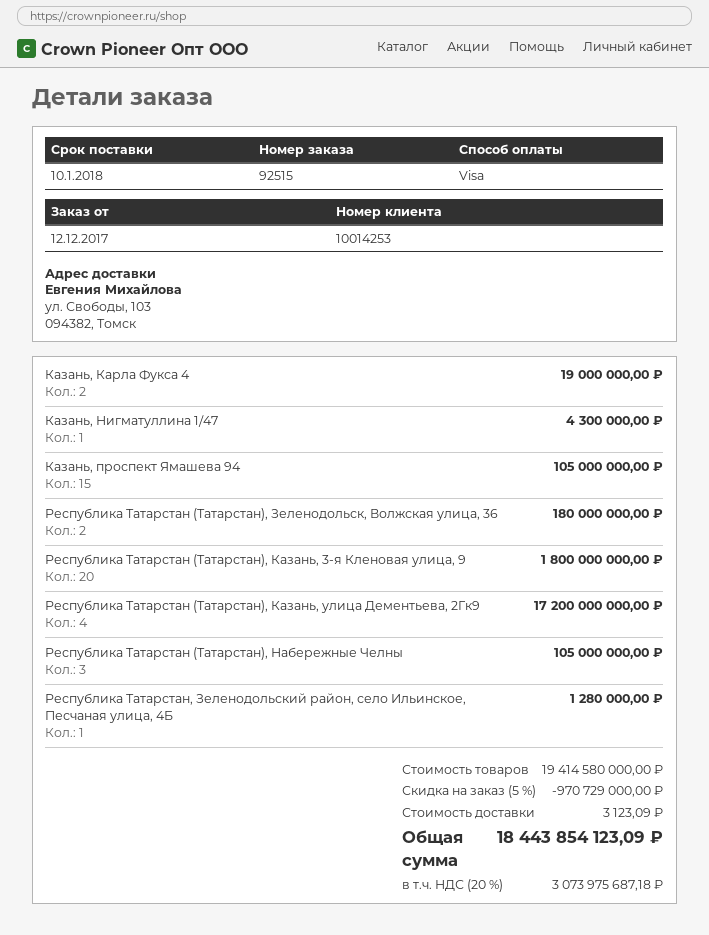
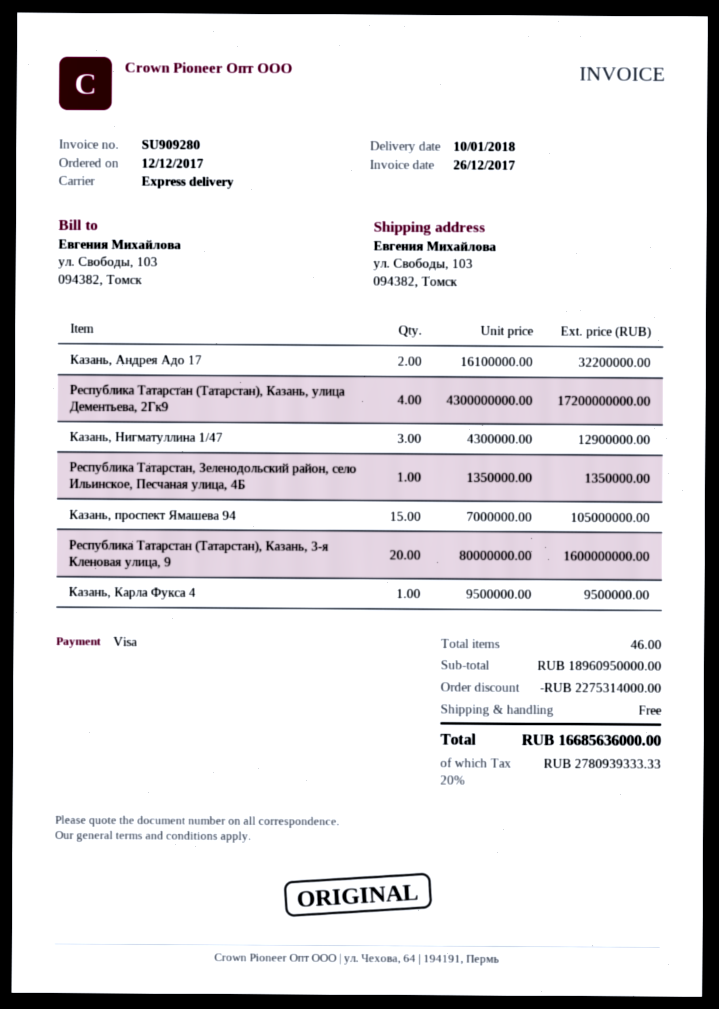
Казань, Карла Фукса 4: 2 for 19000000.00 -> 1 for 9500000.00
Казань, Нигматуллина 1/47: 1 for 4300000.00 -> 3 for 12900000.00
Республика Татарстан (Татарстан), Зеленодольск, Волжская улица, 36: 2 for 180000000.00 -> none
Республика Татарстан (Татарстан), Казань, 3-я Кленовая улица, 9: 20 for 1800000000.00 -> 20 for 1600000000.00
Республика Татарстан (Татарстан), Набережные Челны: 3 for 105000000.00 -> none
Республика Татарстан, Зеленодольский район, село Ильинское, Песчаная улица, 4Б: 1 for 1280000.00 -> 1 for 1350000.00
Казань, Андрея Адо 17: none -> 2 for 32200000.00
subtotal: 19414580000.00 -> 18960950000.00
discount: 970729000.00 -> 2275314000.00
shipping: 3123.09 -> 0.00
tax: 20% = 3073975687.18 -> 20% = 2780939333.33
total: 18443854123.09 -> 16685636000.00

